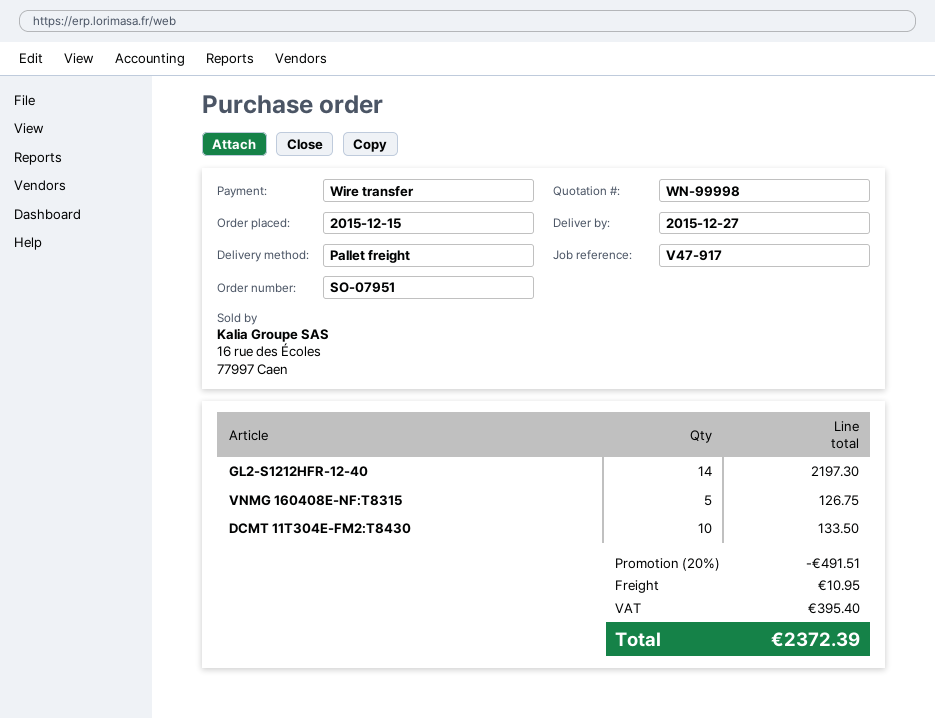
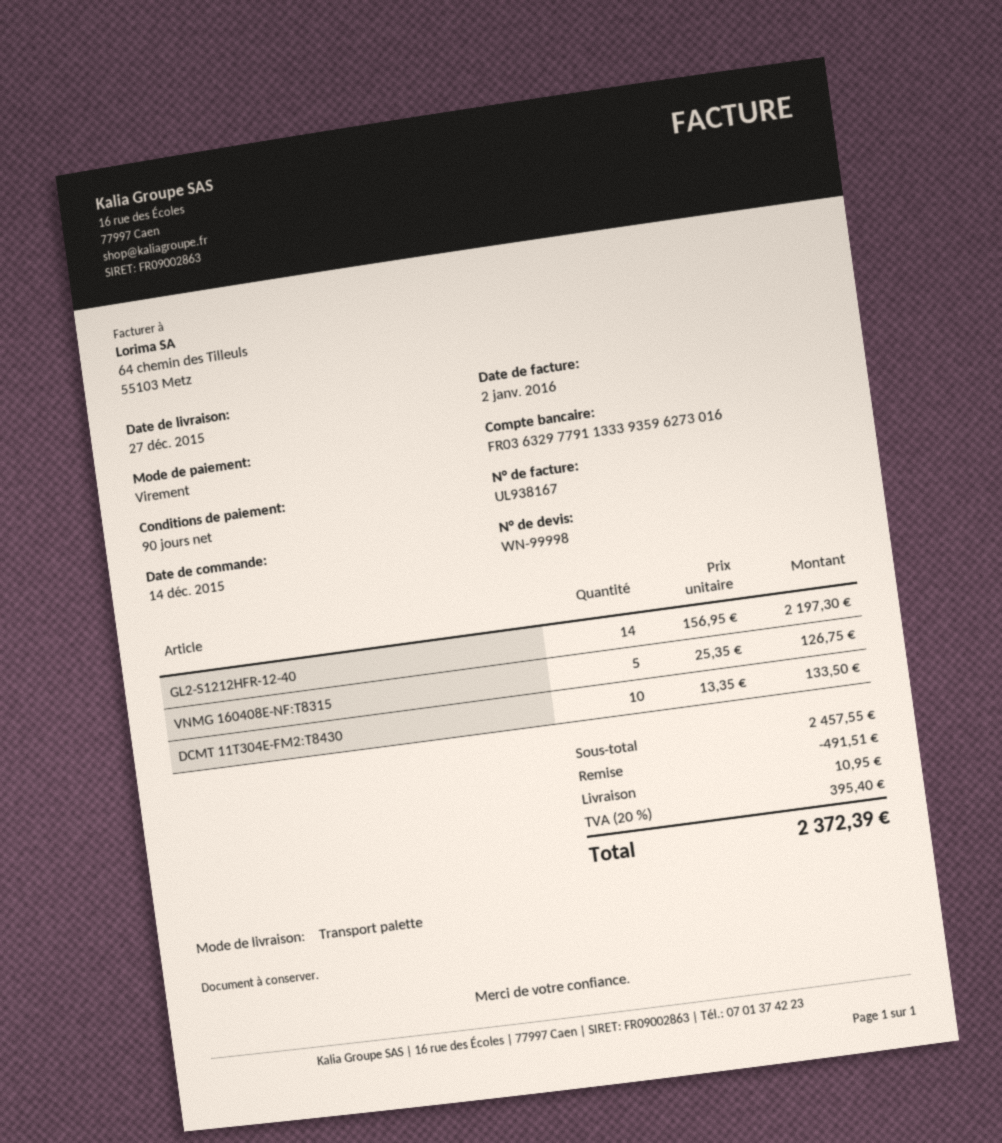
order date: 2015-12-15 -> 2015-12-14

